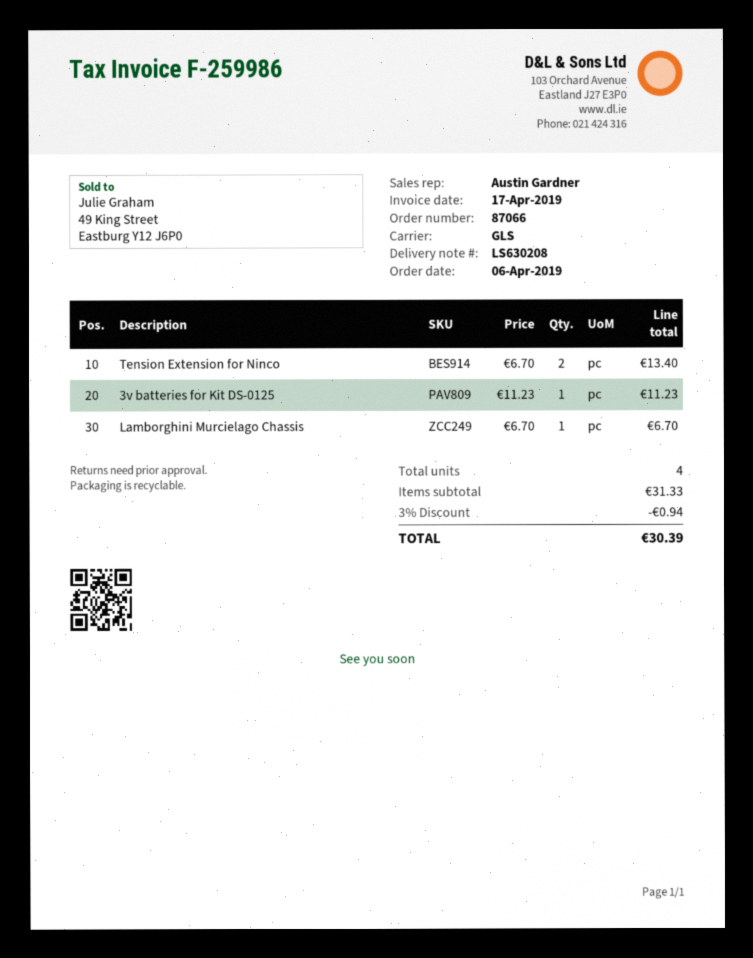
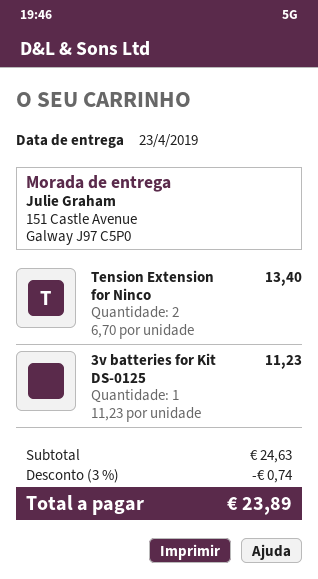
Lamborghini Murcielago Chassis: 1 x 6.70 = 6.70 -> none
subtotal: 31.33 -> 24.63
discount: 3% = 0.94 -> 3% = 0.74
total: 30.39 -> 23.89

